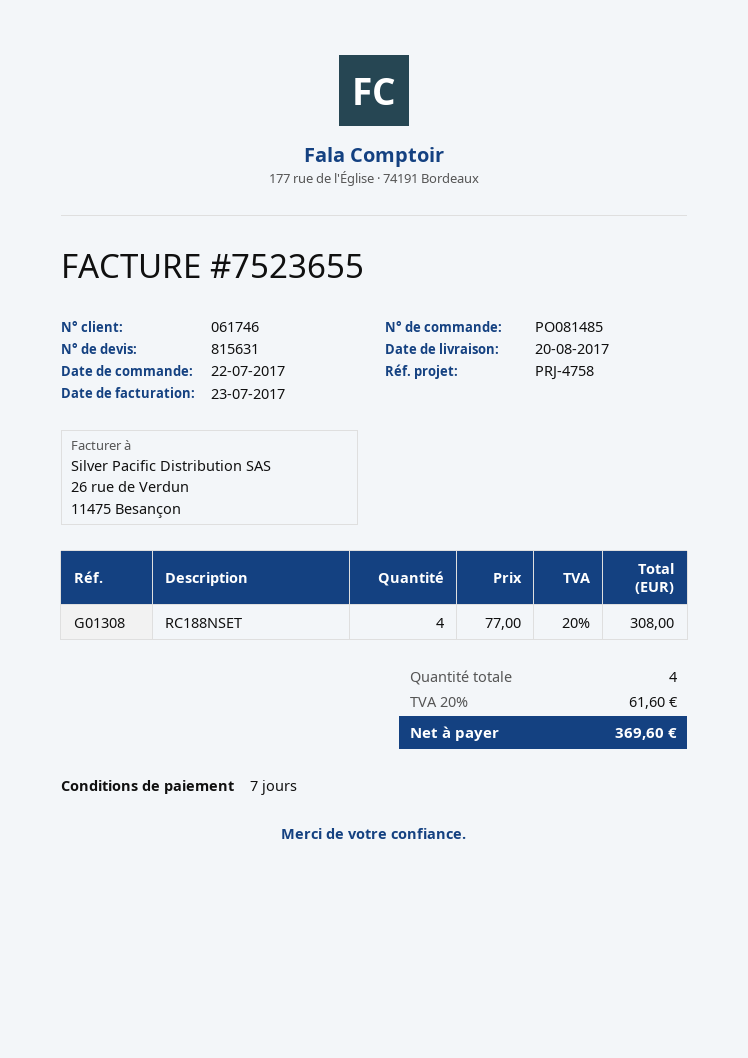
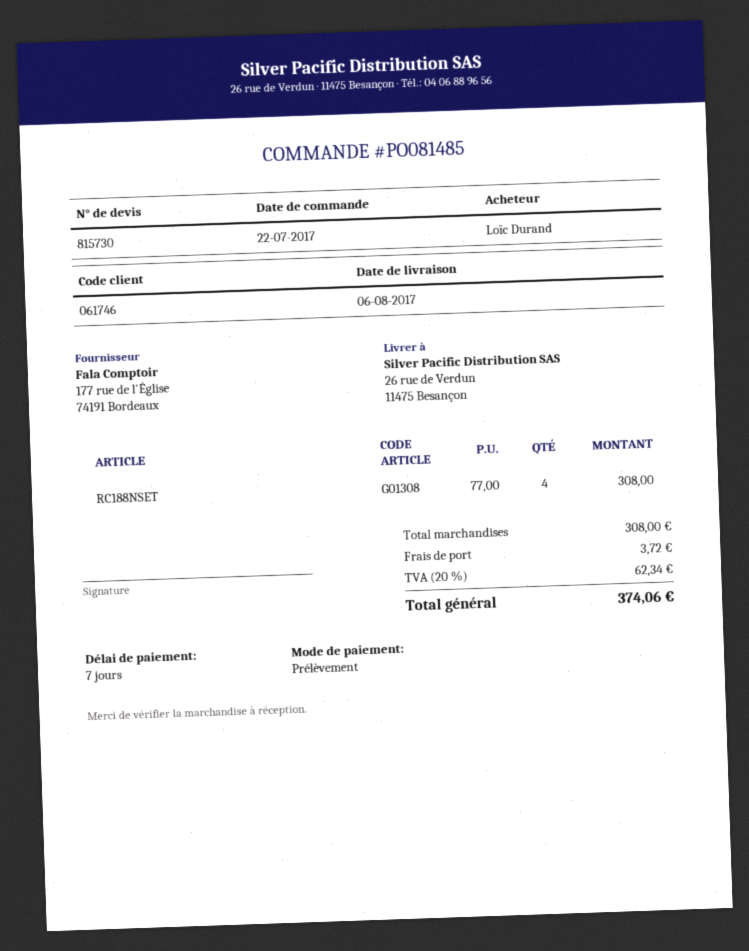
quote number: 815631 -> 815730
delivery date: 2017-08-20 -> 2017-08-06
shipping: none -> 3.72
tax: 20% = 61.60 -> 20% = 62.34
total: 369.60 -> 374.06

